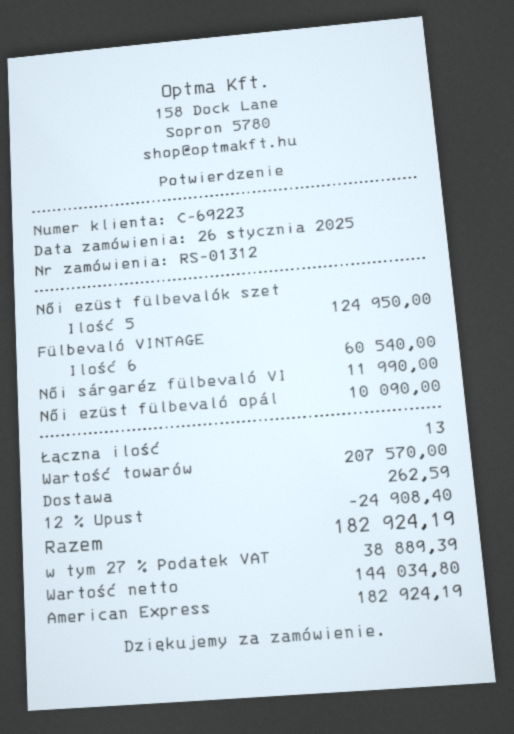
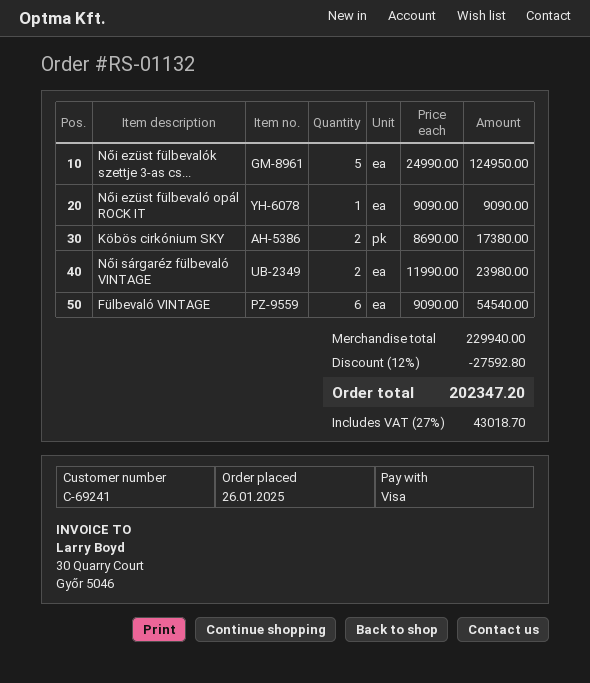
order number: RS-01312 -> RS-01132
customer number: C-69223 -> C-69241
payment method: American Express -> Visa
Fülbevaló VINTAGE: 6 for 60540.00 -> 6 for 54540.00
Női sárgaréz fülbevaló VI: 1 for 11990.00 -> 2 for 23980.00
Női ezüst fülbevaló opál: 1 for 10090.00 -> 1 for 9090.00
Köbös cirkónium SKY: none -> 2 for 17380.00
subtotal: 207570.00 -> 229940.00
discount: 12% = 24908.40 -> 12% = 27592.80
shipping: 262.59 -> none
tax: 27% = 38889.39 -> 27% = 43018.70
total: 182924.19 -> 202347.20

